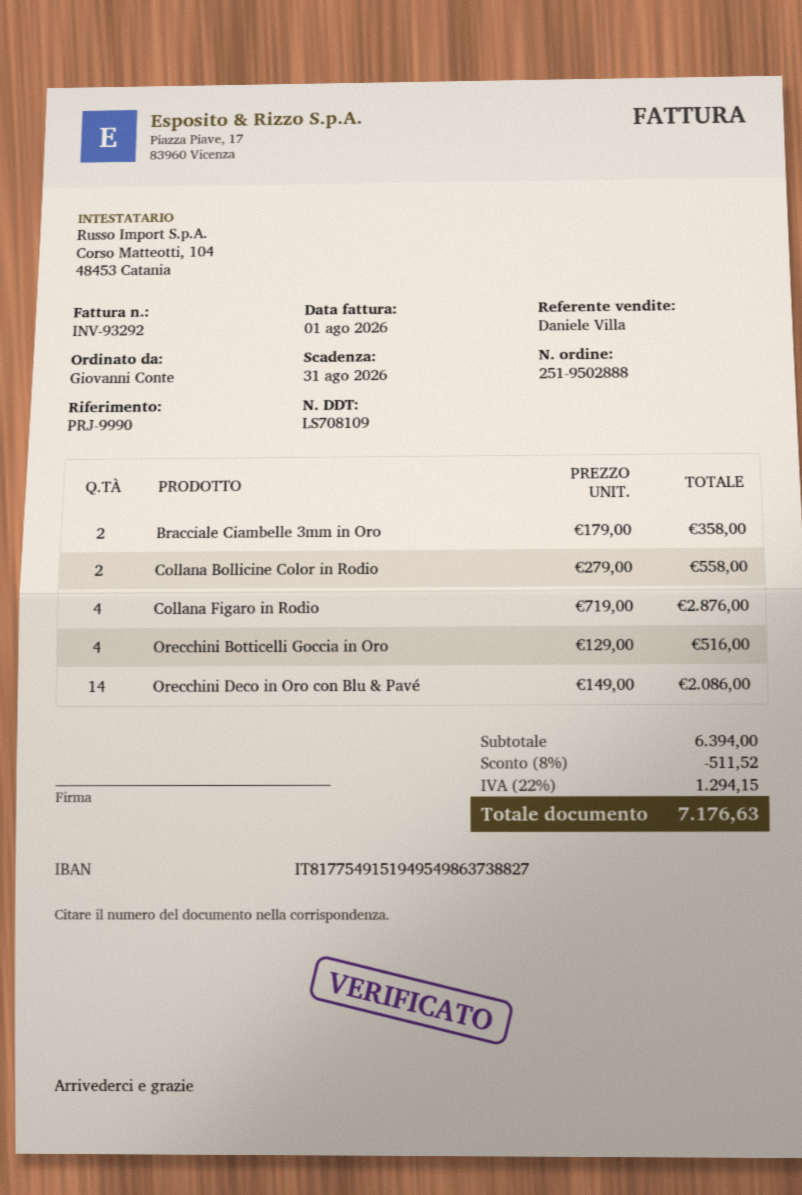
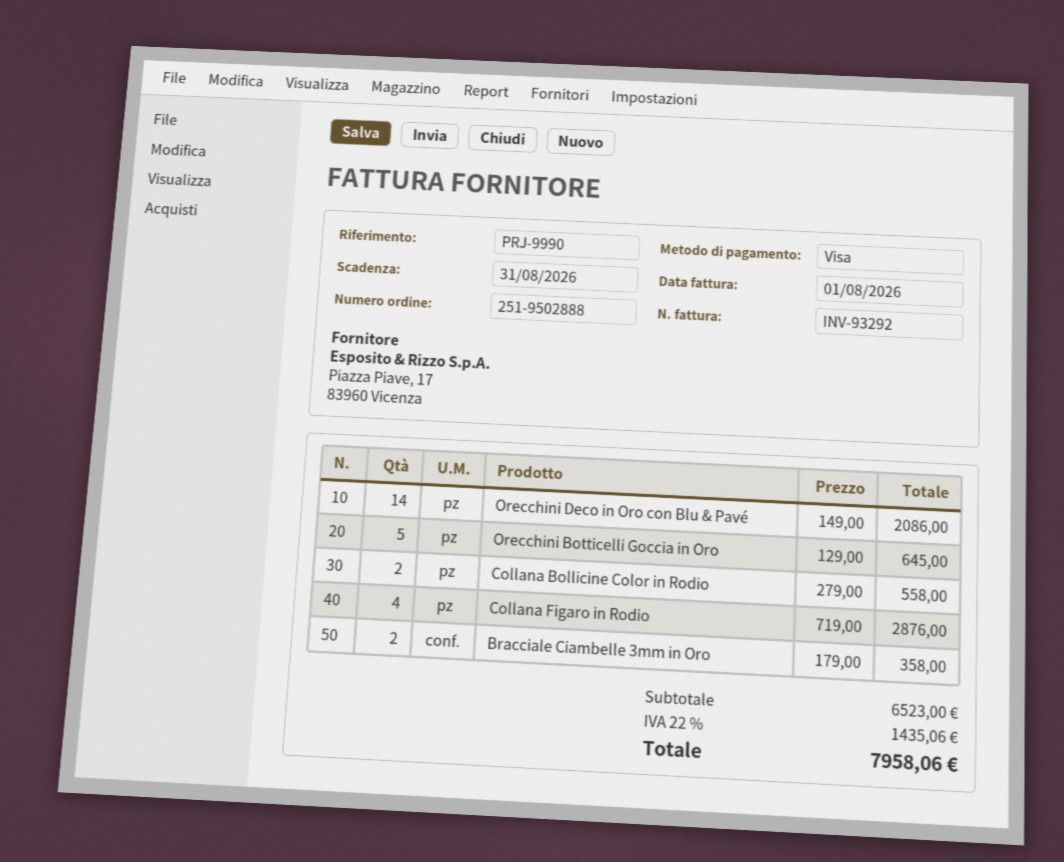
Orecchini Botticelli Goccia in Oro: 4 x 129.00 = 516.00 -> 5 x 129.00 = 645.00
subtotal: 6394.00 -> 6523.00
discount: 8% = 511.52 -> none
tax: 22% = 1294.15 -> 22% = 1435.06
total: 7176.63 -> 7958.06

